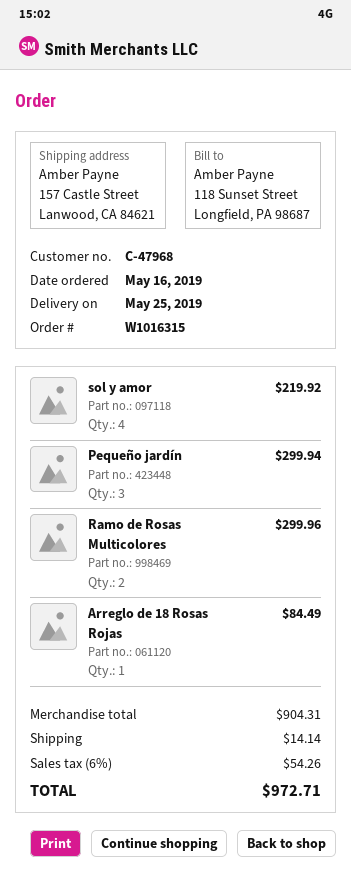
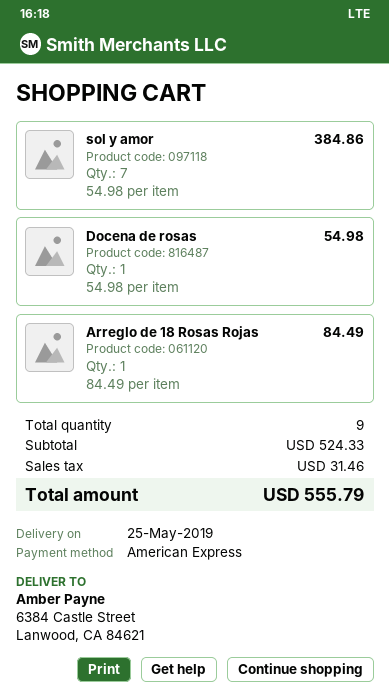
ship to: 157 Castle Street, Lanwood, CA 84621 -> 6384 Castle Street, Lanwood, CA 84621
sol y amor: 4 for 219.92 -> 7 for 384.86
Pequeño jardín: 3 for 299.94 -> none
Ramo de Rosas Multicolores: 2 for 299.96 -> none
Docena de rosas: none -> 1 for 54.98
subtotal: 904.31 -> 524.33
shipping: 14.14 -> none
tax: 54.26 -> 31.46
total: 972.71 -> 555.79

